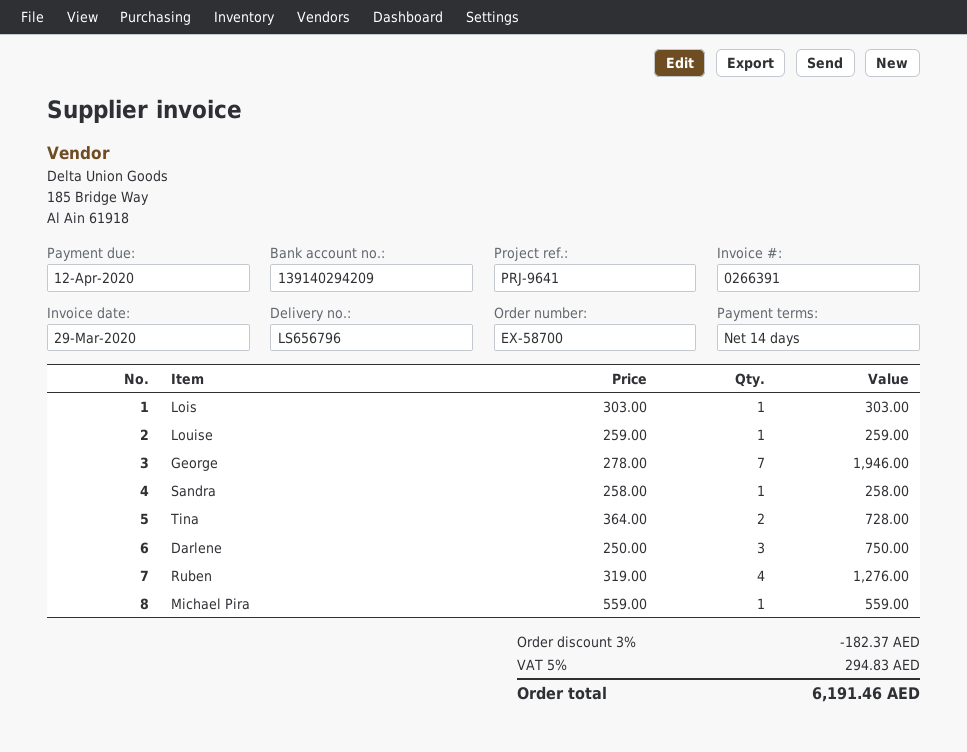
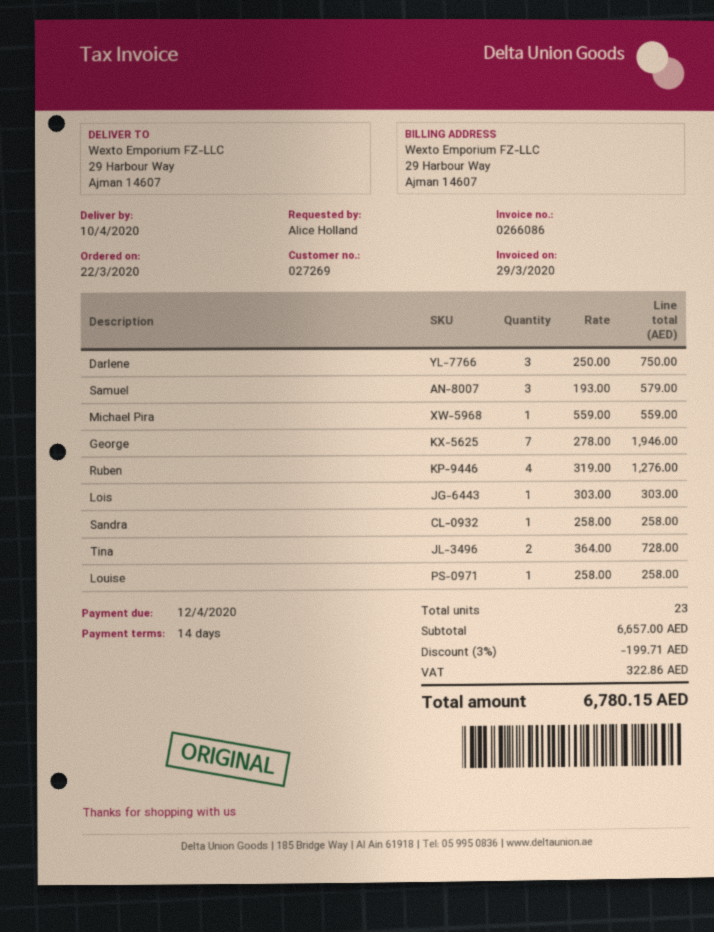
invoice number: 0266391 -> 0266086
Louise: 1 x 259.00 = 259.00 -> 1 x 258.00 = 258.00
Samuel: none -> 3 x 193.00 = 579.00
discount: 3% = 182.37 -> 3% = 199.71
tax: 294.83 -> 322.86
total: 6191.46 -> 6780.15

